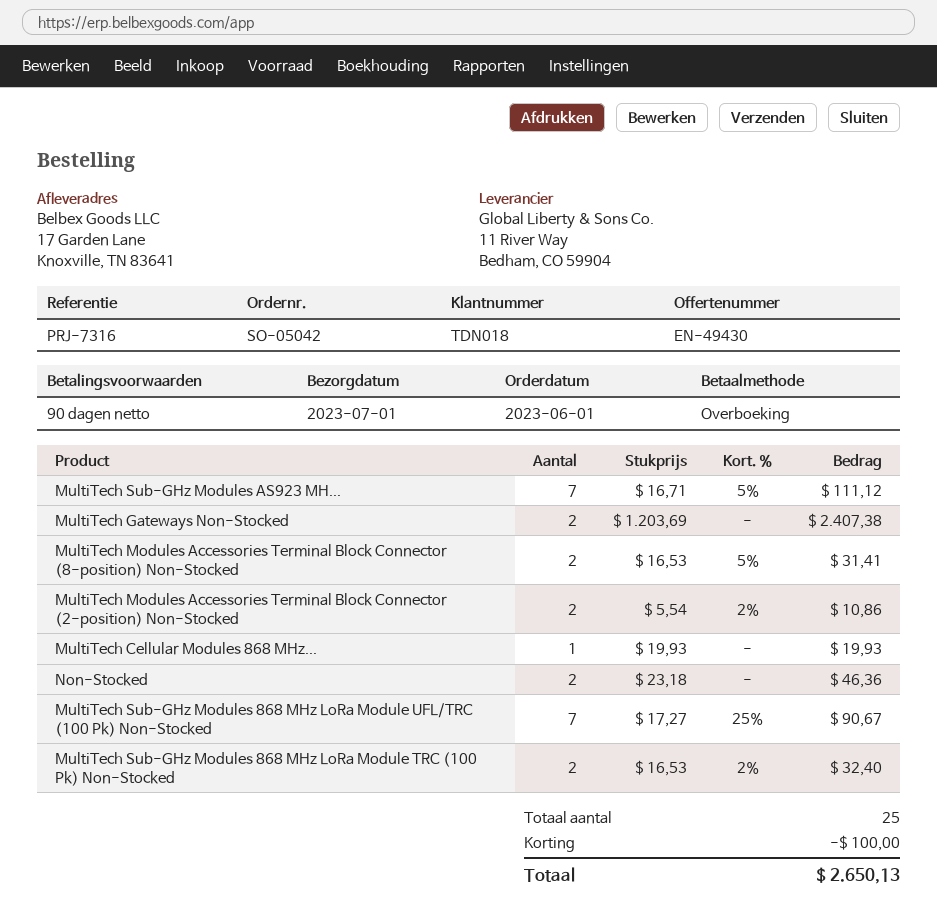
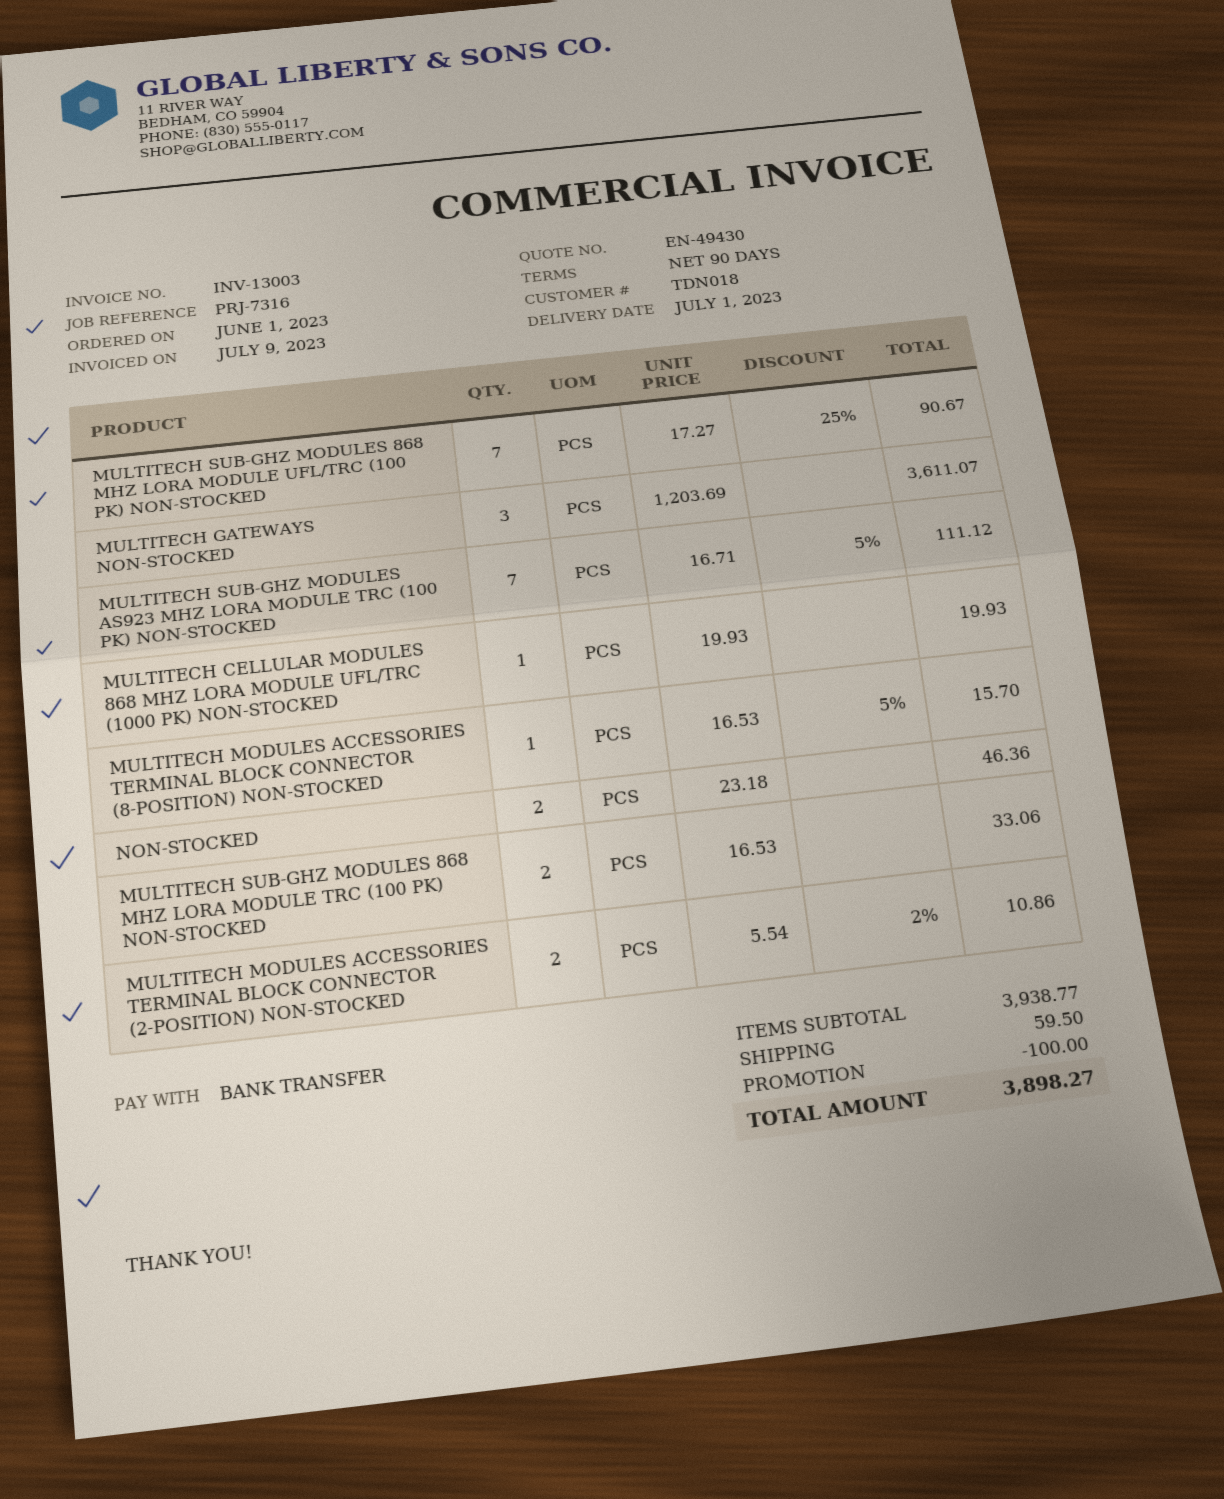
MultiTech Gateways Non-Stocked: 2 x 1203.69 = 2407.38 -> 3 x 1203.69 = 3611.07
MultiTech Modules Accessories Terminal Block Connector (8-position) Non-Stocked: 2 x 16.53 - 5% = 31.41 -> 1 x 16.53 - 5% = 15.70
MultiTech Sub-GHz Modules 868 MHz LoRa Module TRC (100 Pk) Non-Stocked: 2 x 16.53 - 2% = 32.40 -> 2 x 16.53 = 33.06
shipping: none -> 59.50
total: 2650.13 -> 3898.27

